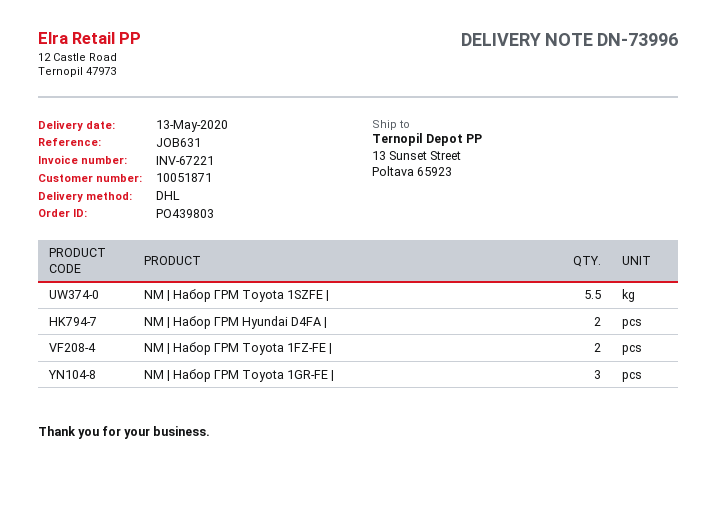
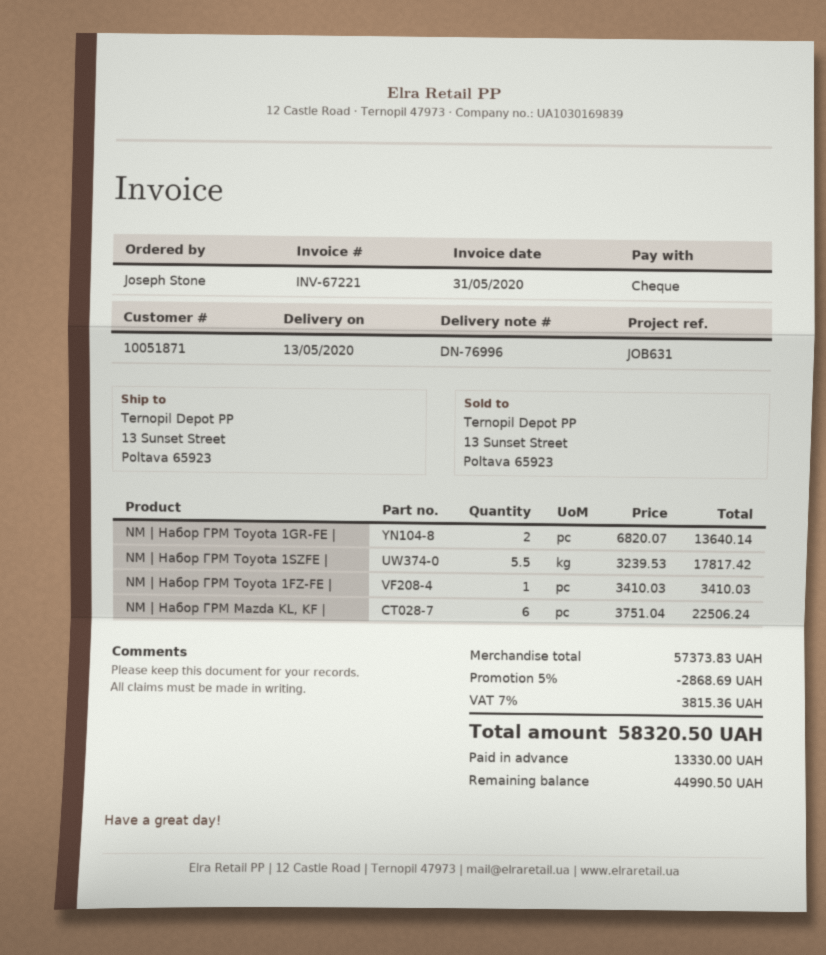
delivery note number: DN-73996 -> DN-76996
NM | Набор ГРМ Hyundai D4FA |: 2 -> none
NM | Набор ГРМ Toyota 1FZ-FE |: 2 -> 1
NM | Набор ГРМ Toyota 1GR-FE |: 3 -> 2
NM | Набор ГРМ Mazda KL, KF |: none -> 6

